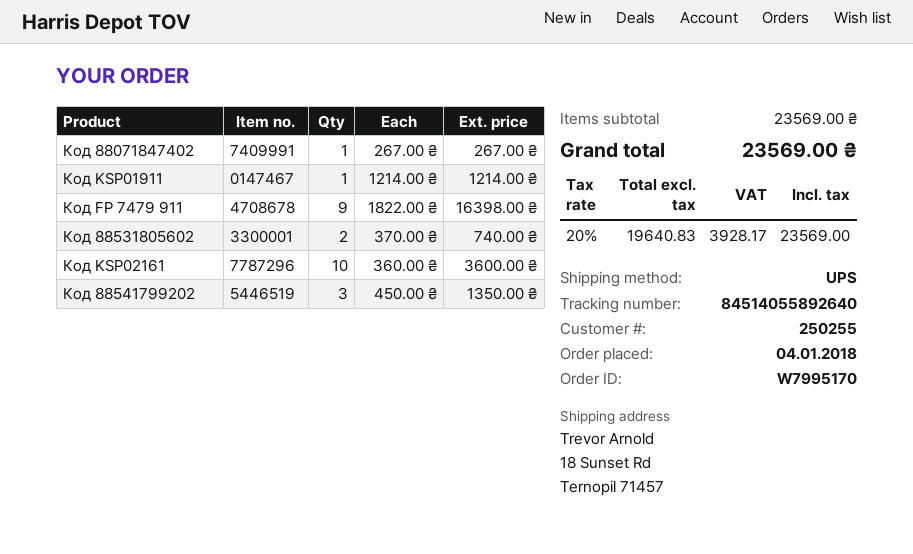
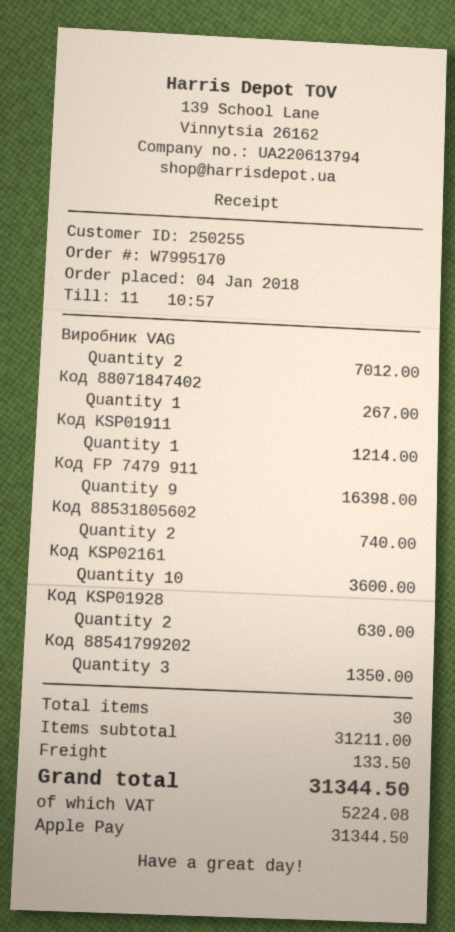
Виробник VAG: none -> 2 for 7012.00
Код KSP01928: none -> 2 for 630.00
subtotal: 23569.00 -> 31211.00
shipping: none -> 133.50
tax: 3928.17 -> 5224.08
total: 23569.00 -> 31344.50

